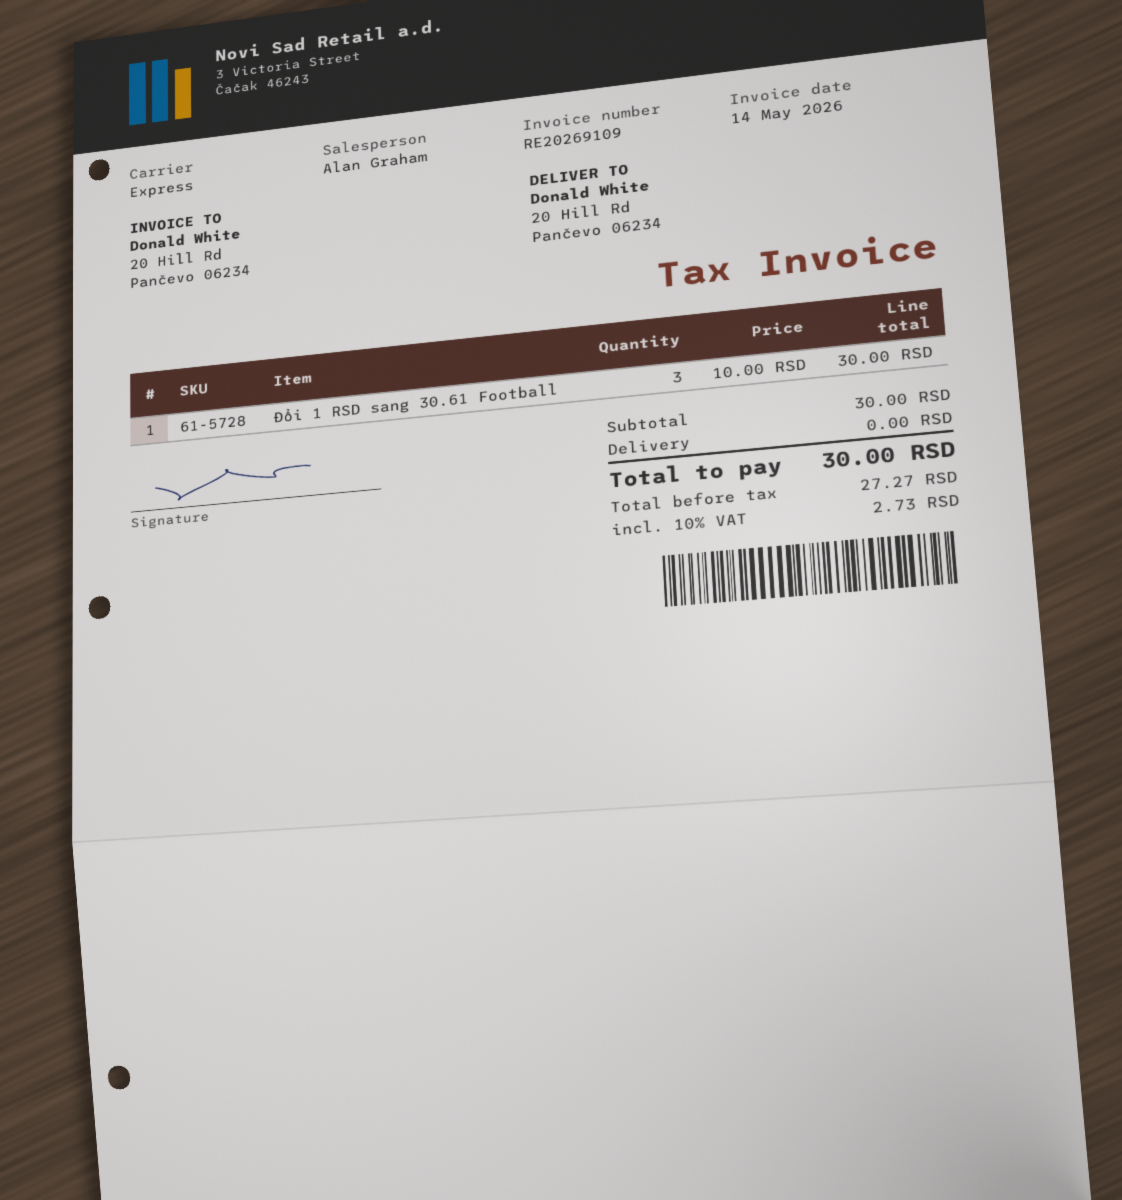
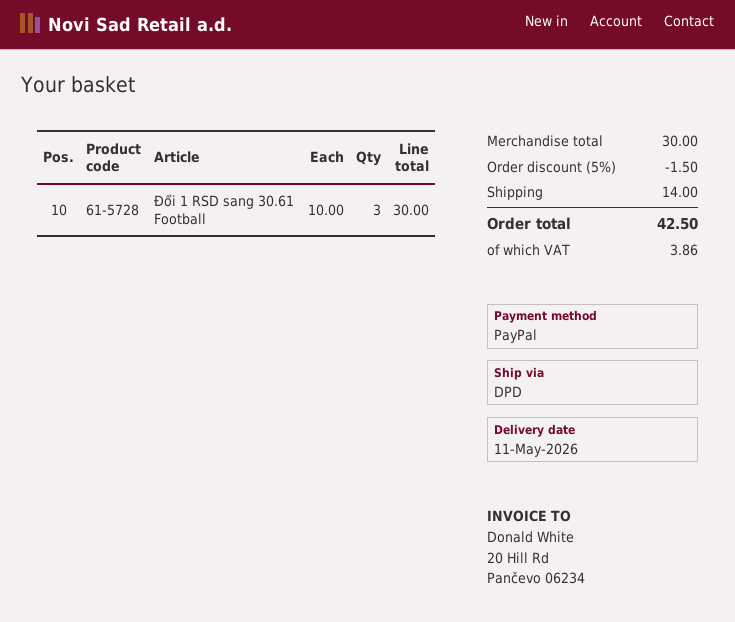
shipping method: express -> DPD
discount: none -> 5% = 1.50
shipping: 0.00 -> 14.00
tax: 2.73 -> 3.86
total: 30.00 -> 42.50

